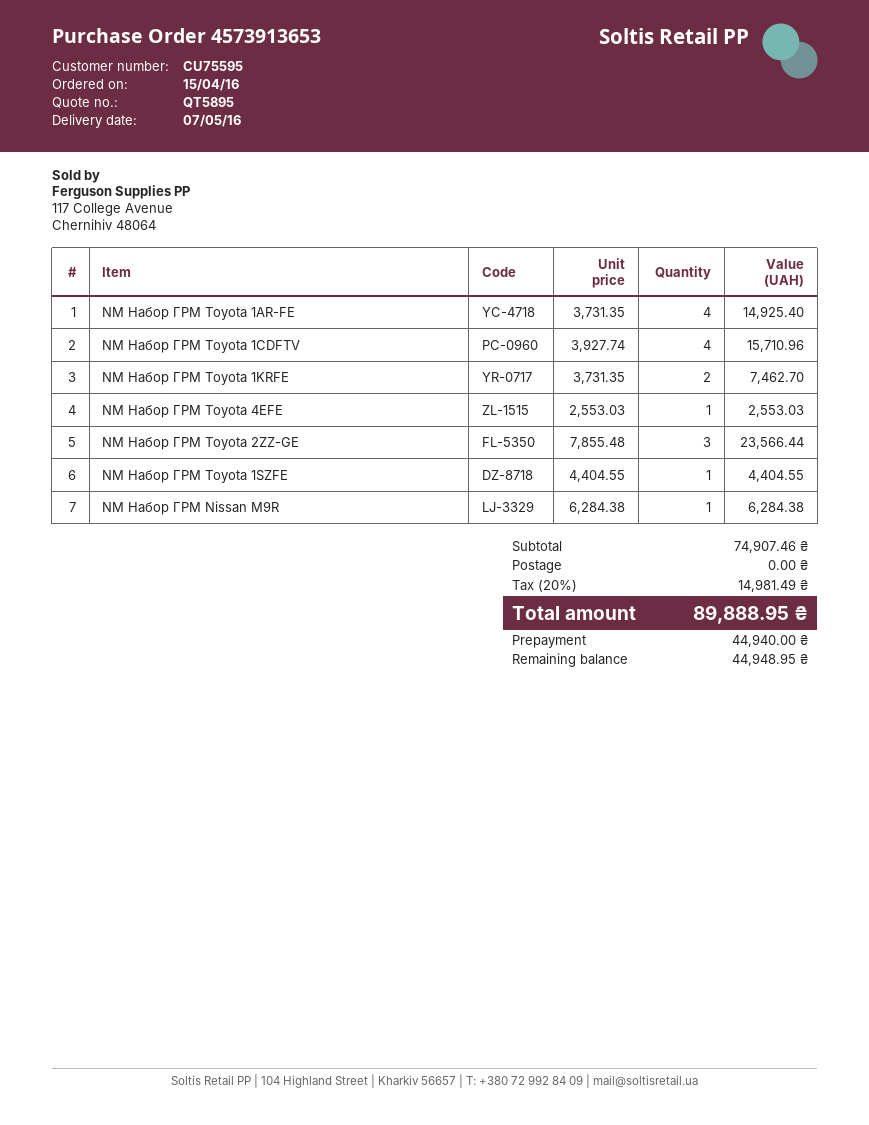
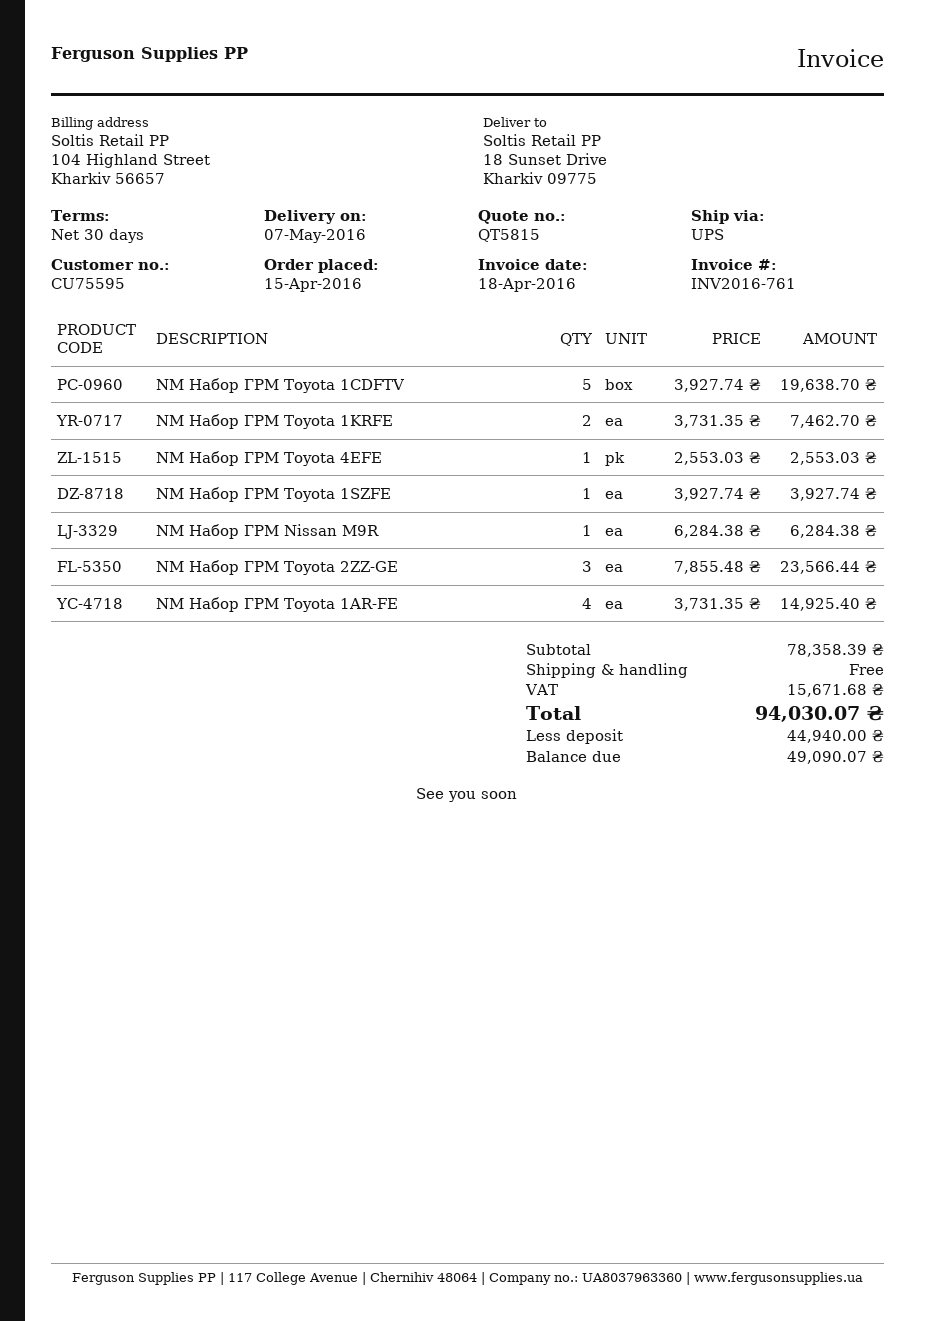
quote number: QT5895 -> QT5815
NM Набор ГРМ Toyota 1CDFTV: 4 x 3927.74 = 15710.96 -> 5 x 3927.74 = 19638.70
NM Набор ГРМ Toyota 1SZFE: 1 x 4404.55 = 4404.55 -> 1 x 3927.74 = 3927.74
subtotal: 74907.46 -> 78358.39
tax: 14981.49 -> 15671.68
total: 89888.95 -> 94030.07
balance: 44948.95 -> 49090.07

